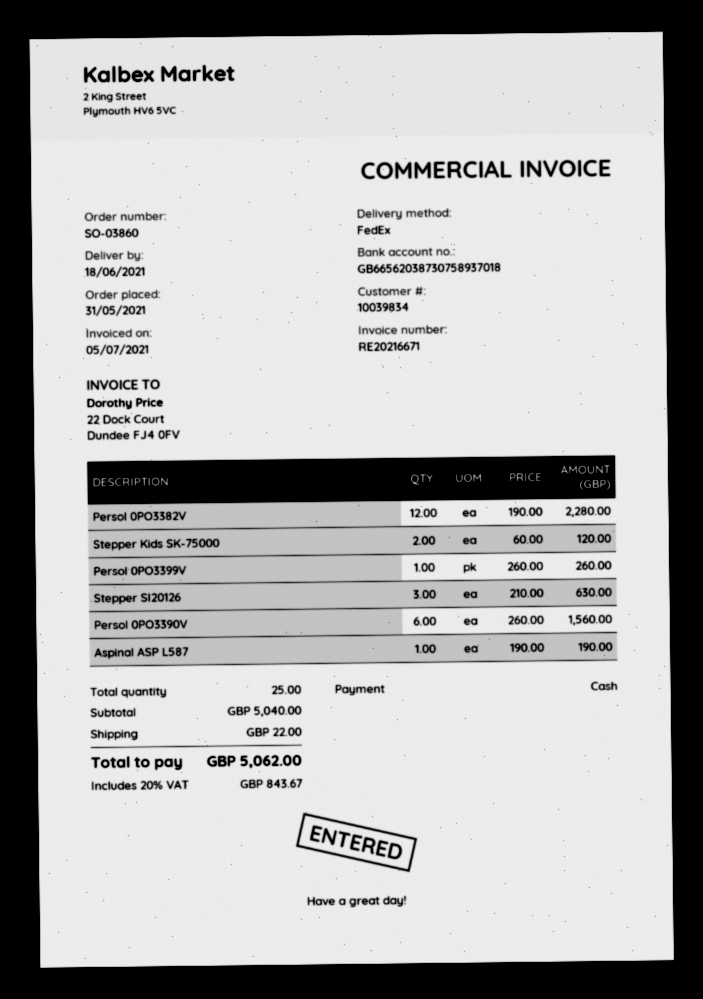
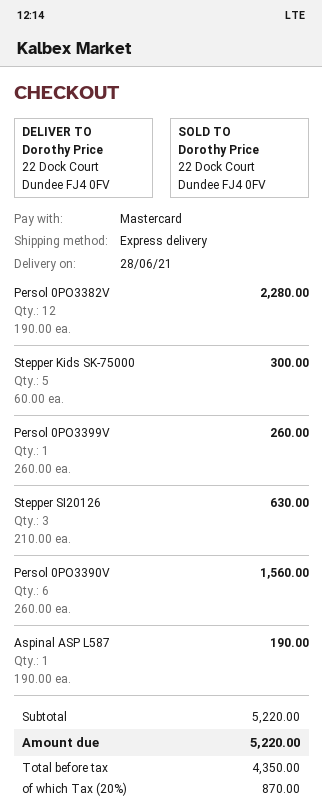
delivery date: 2021-06-18 -> 2021-06-28
payment method: cash -> Mastercard
shipping method: FedEx -> express
Stepper Kids SK-75000: 2 x 60.00 = 120.00 -> 5 x 60.00 = 300.00
subtotal: 5040.00 -> 5220.00
shipping: 22.00 -> none
tax: 20% = 843.67 -> 20% = 870.00
total: 5062.00 -> 5220.00

